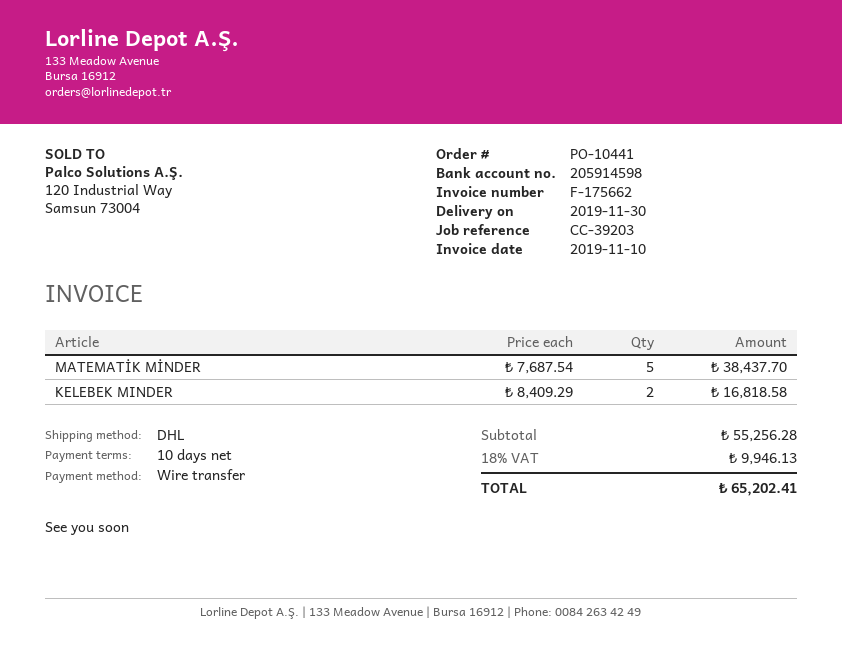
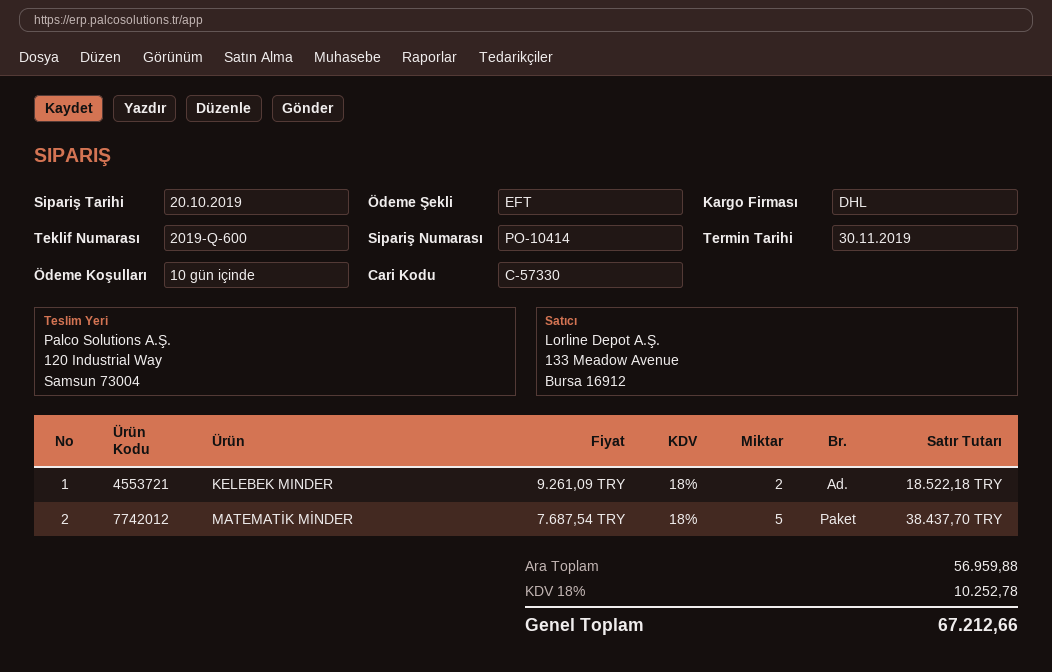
order number: PO-10441 -> PO-10414
KELEBEK MINDER: 2 x 8409.29 = 16818.58 -> 2 x 9261.09 = 18522.18
subtotal: 55256.28 -> 56959.88
tax: 18% = 9946.13 -> 18% = 10252.78
total: 65202.41 -> 67212.66

